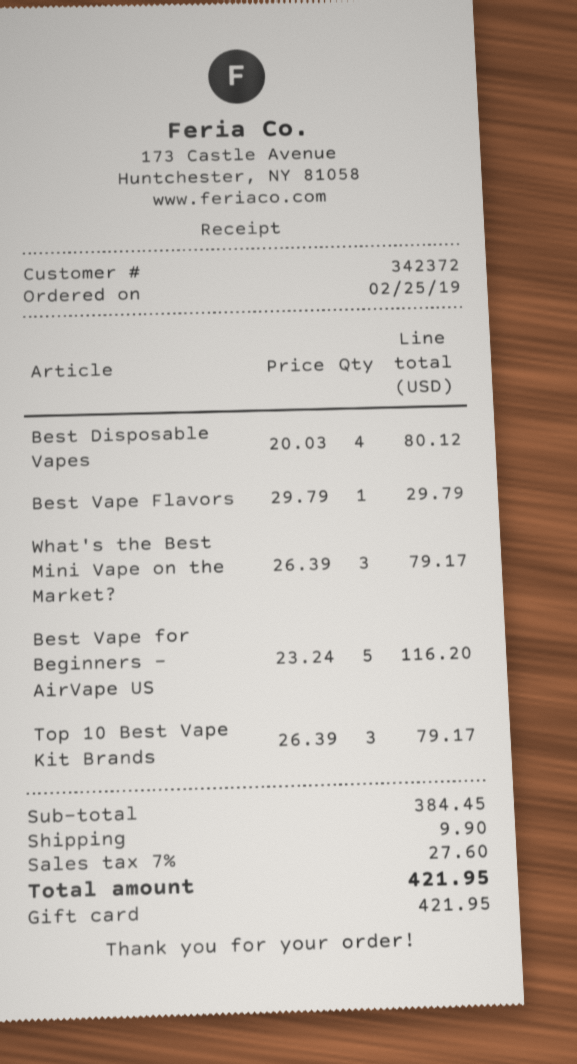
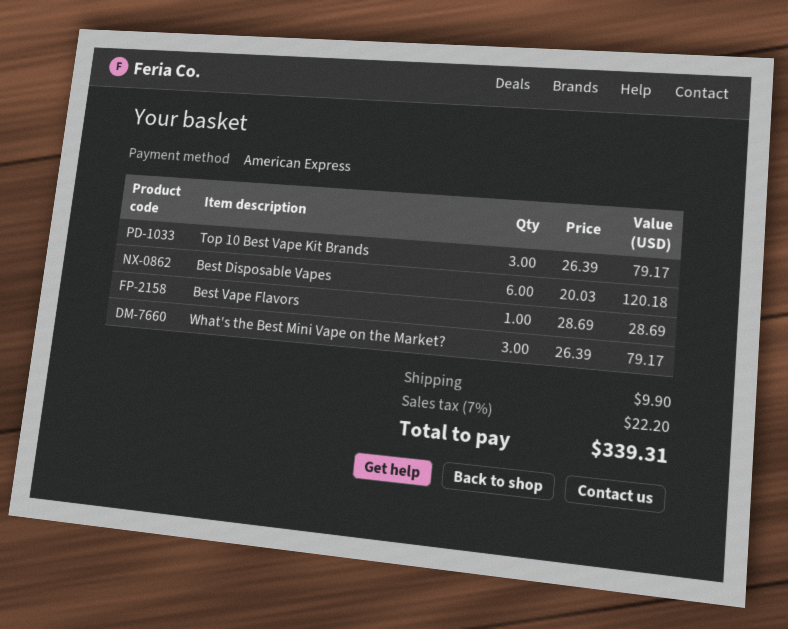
payment method: gift card -> American Express
Best Disposable Vapes: 4 x 20.03 = 80.12 -> 6 x 20.03 = 120.18
Best Vape Flavors: 1 x 29.79 = 29.79 -> 1 x 28.69 = 28.69
Best Vape for Beginners – AirVape US: 5 x 23.24 = 116.20 -> none
tax: 7% = 27.60 -> 7% = 22.20
total: 421.95 -> 339.31

